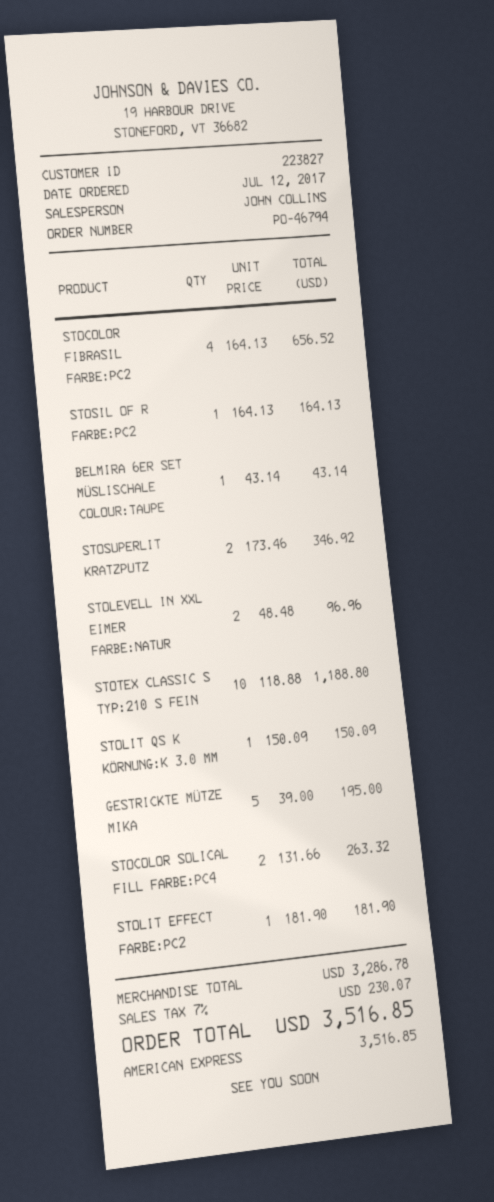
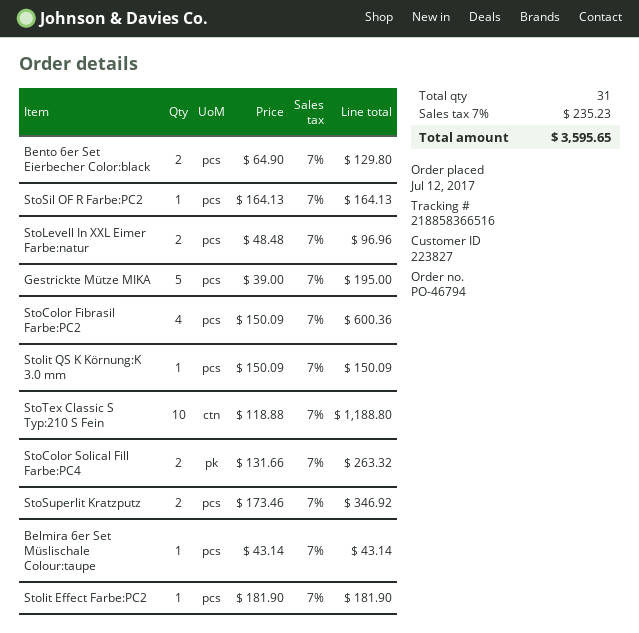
STOCOLOR FIBRASIL FARBE:PC2: 4 x 164.13 = 656.52 -> 4 x 150.09 = 600.36
Bento 6er Set Eierbecher Color:black: none -> 2 x 64.90 = 129.80
tax: 7% = 230.07 -> 7% = 235.23
total: 3516.85 -> 3595.65

